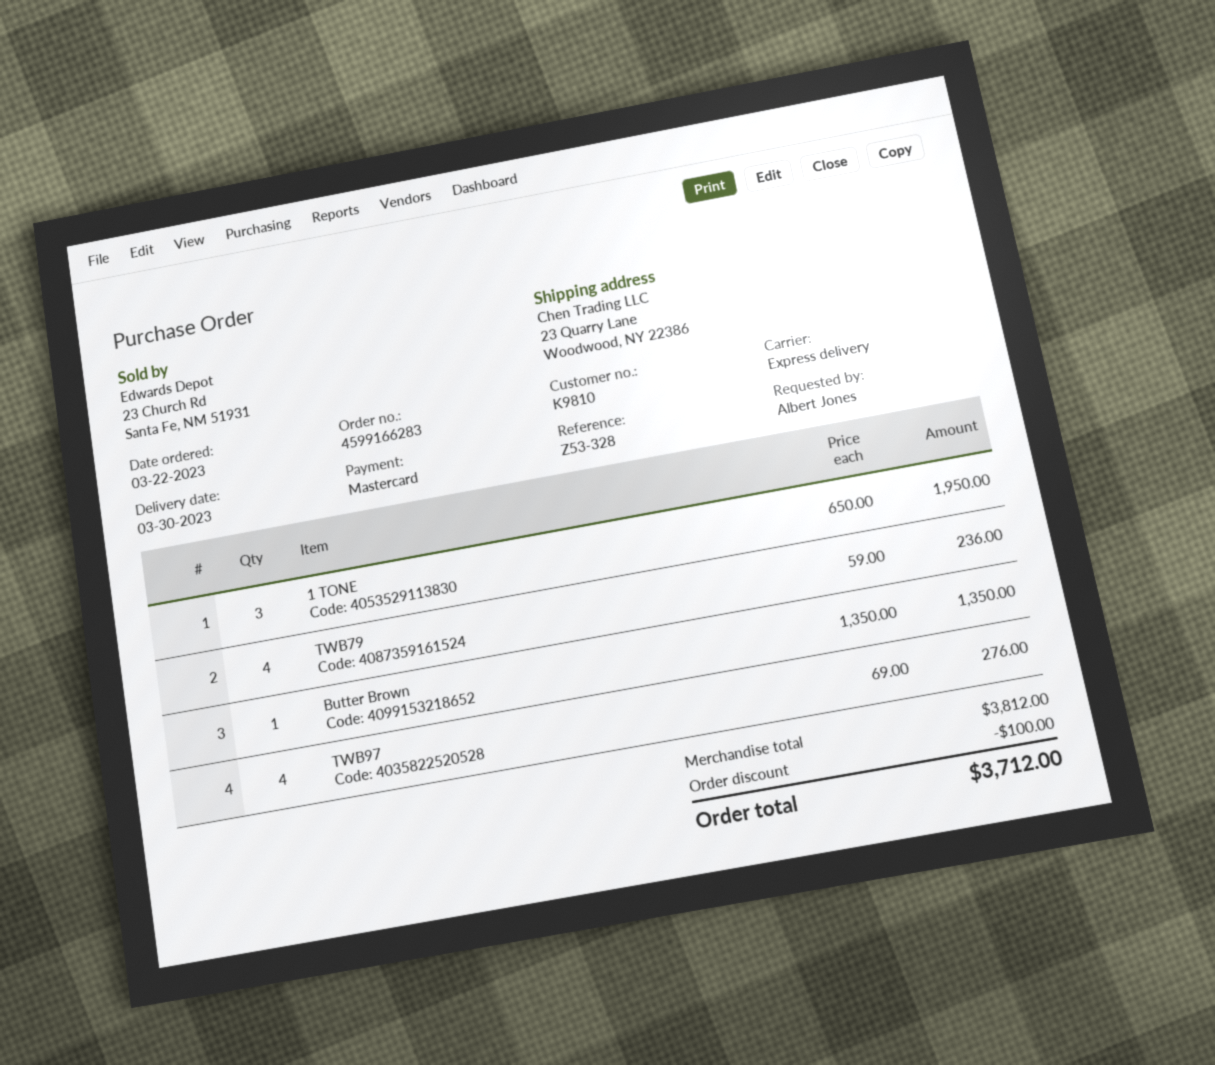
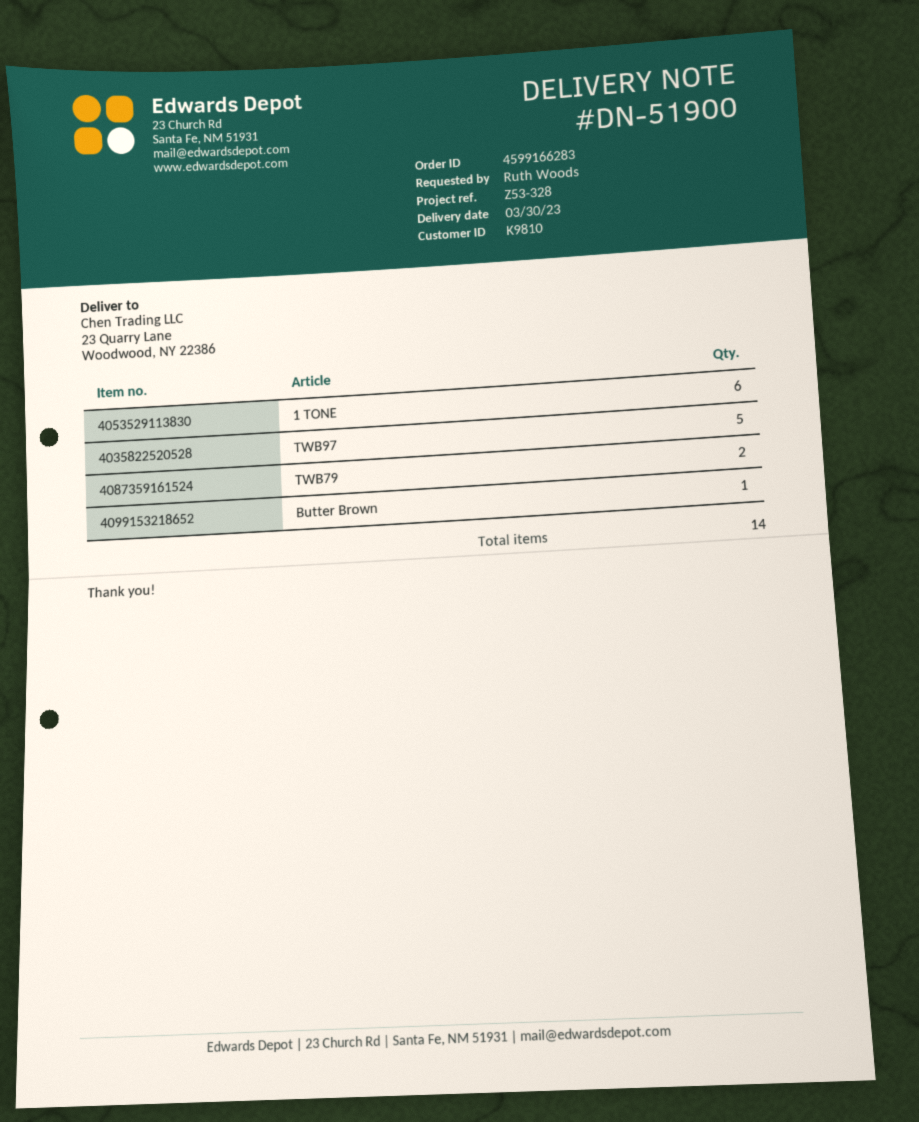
ordered by: Albert Jones -> Ruth Woods
1 TONE: 3 -> 6
TWB79: 4 -> 2
TWB97: 4 -> 5

